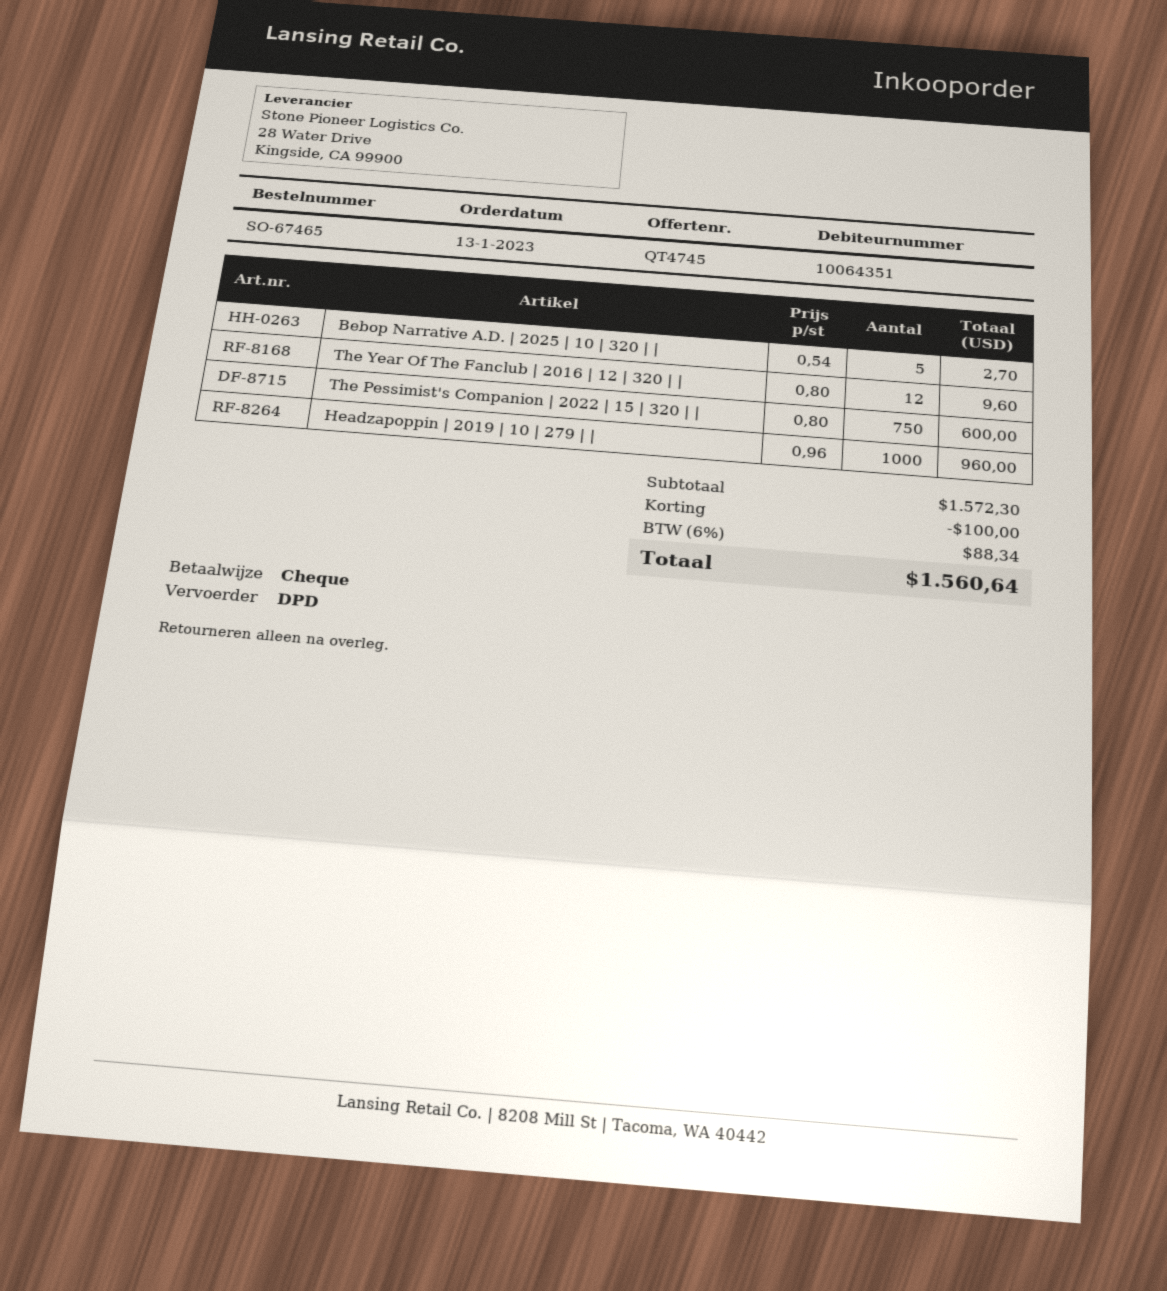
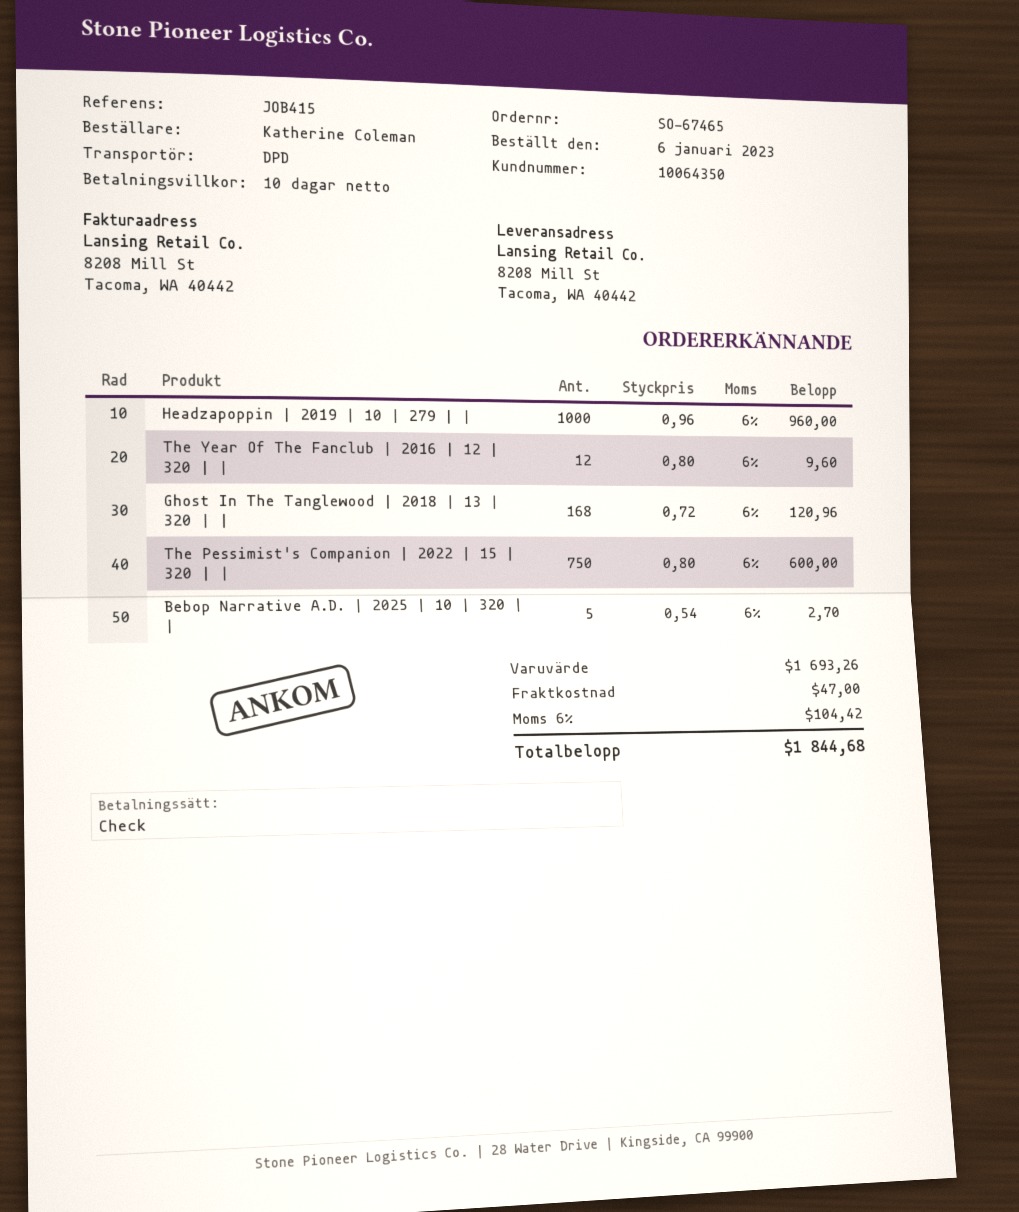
order date: 2023-01-13 -> 2023-01-06
customer number: 10064351 -> 10064350
Ghost In The Tanglewood | 2018 | 13 | 320 | |: none -> 168 x 0.72 = 120.96
subtotal: 1572.30 -> 1693.26
discount: 100.00 -> none
shipping: none -> 47.00
tax: 6% = 88.34 -> 6% = 104.42
total: 1560.64 -> 1844.68

